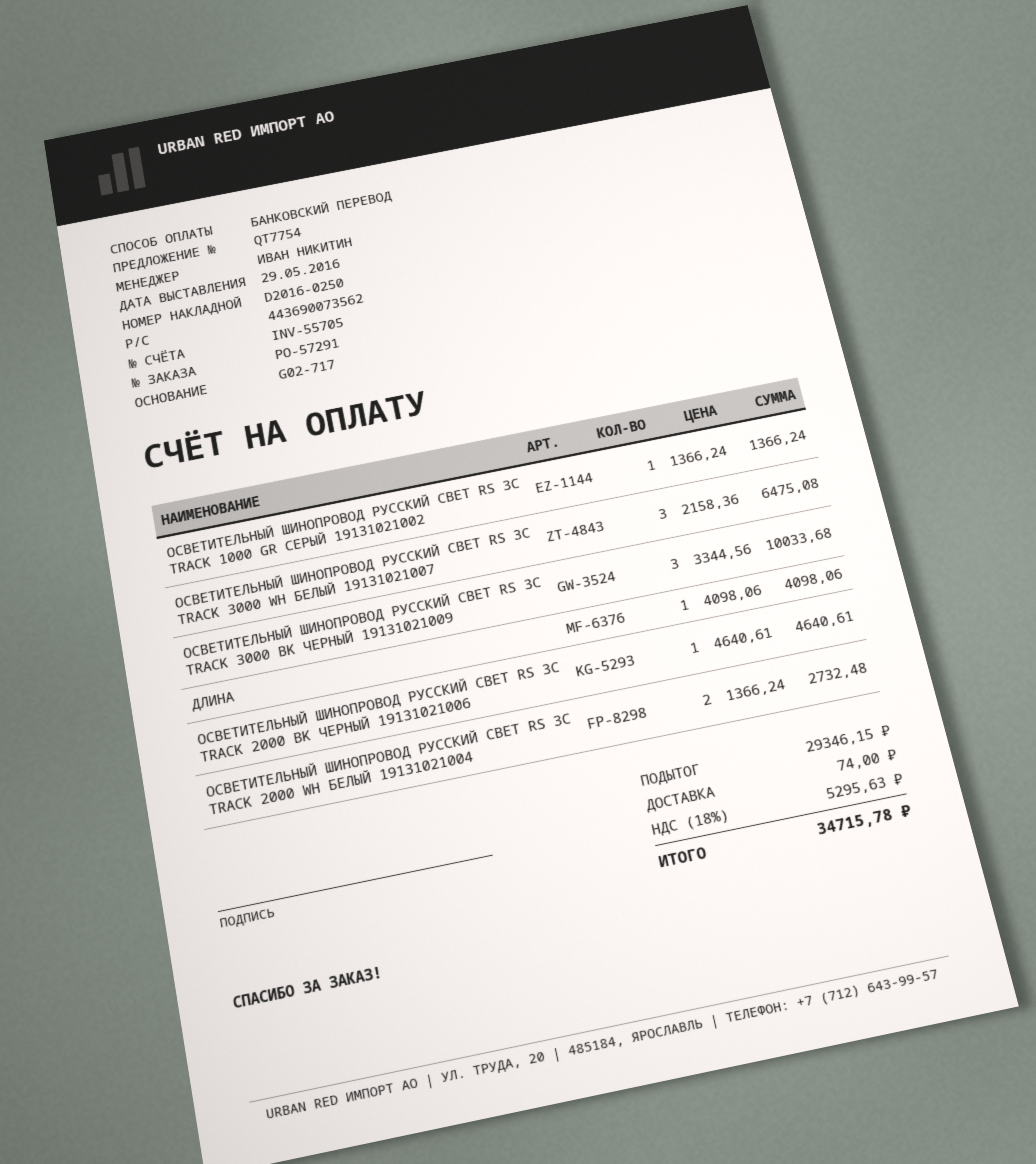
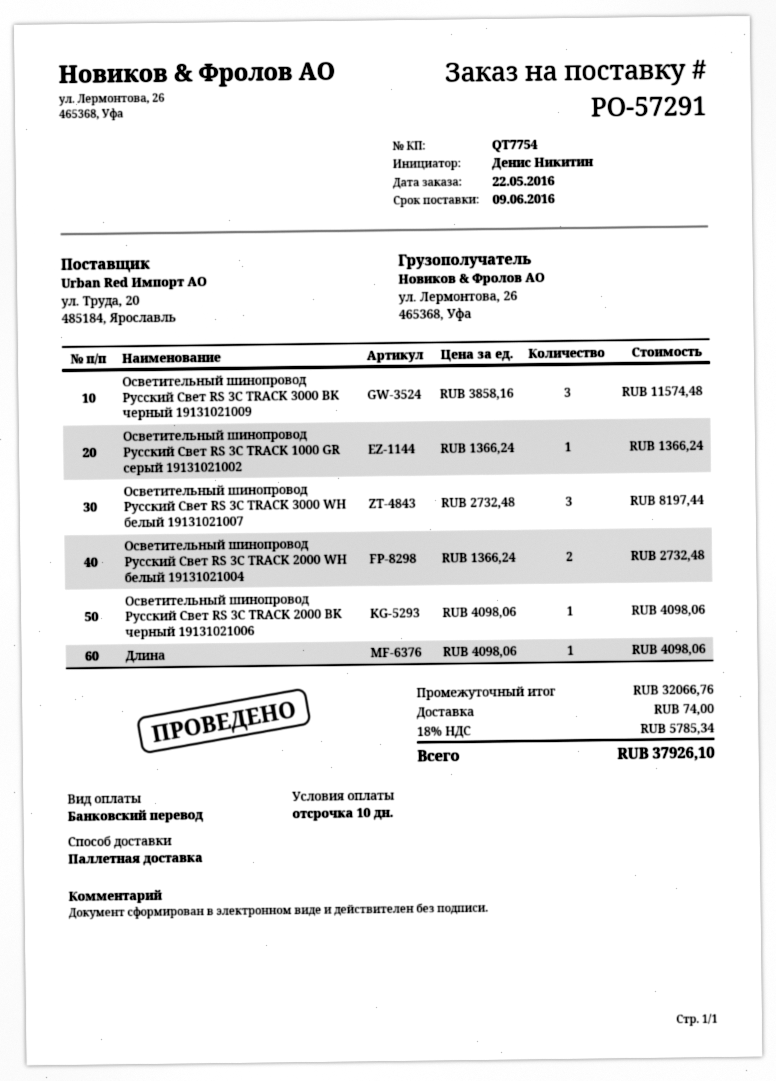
ОСВЕТИТЕЛЬНЫЙ ШИНОПРОВОД РУССКИЙ СВЕТ RS 3C TRACK 3000 WH БЕЛЫЙ 19131021007: 3 x 2158.36 = 6475.08 -> 3 x 2732.48 = 8197.44
ОСВЕТИТЕЛЬНЫЙ ШИНОПРОВОД РУССКИЙ СВЕТ RS 3C TRACK 3000 BK ЧЕРНЫЙ 19131021009: 3 x 3344.56 = 10033.68 -> 3 x 3858.16 = 11574.48
ОСВЕТИТЕЛЬНЫЙ ШИНОПРОВОД РУССКИЙ СВЕТ RS 3C TRACK 2000 BK ЧЕРНЫЙ 19131021006: 1 x 4640.61 = 4640.61 -> 1 x 4098.06 = 4098.06
subtotal: 29346.15 -> 32066.76
tax: 18% = 5295.63 -> 18% = 5785.34
total: 34715.78 -> 37926.10

